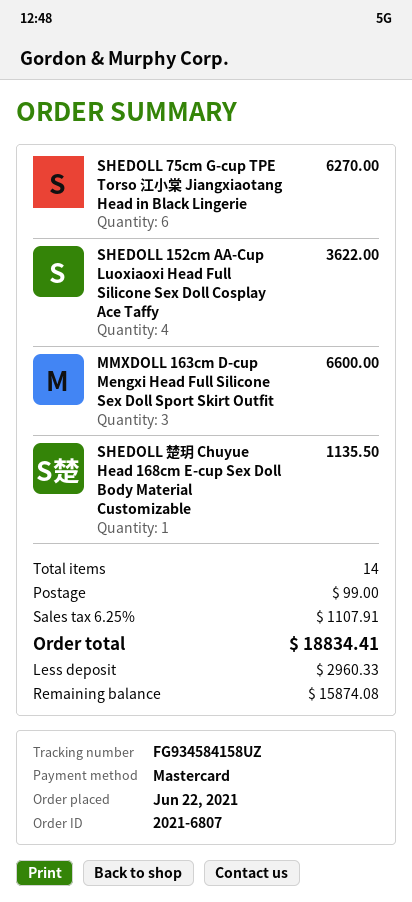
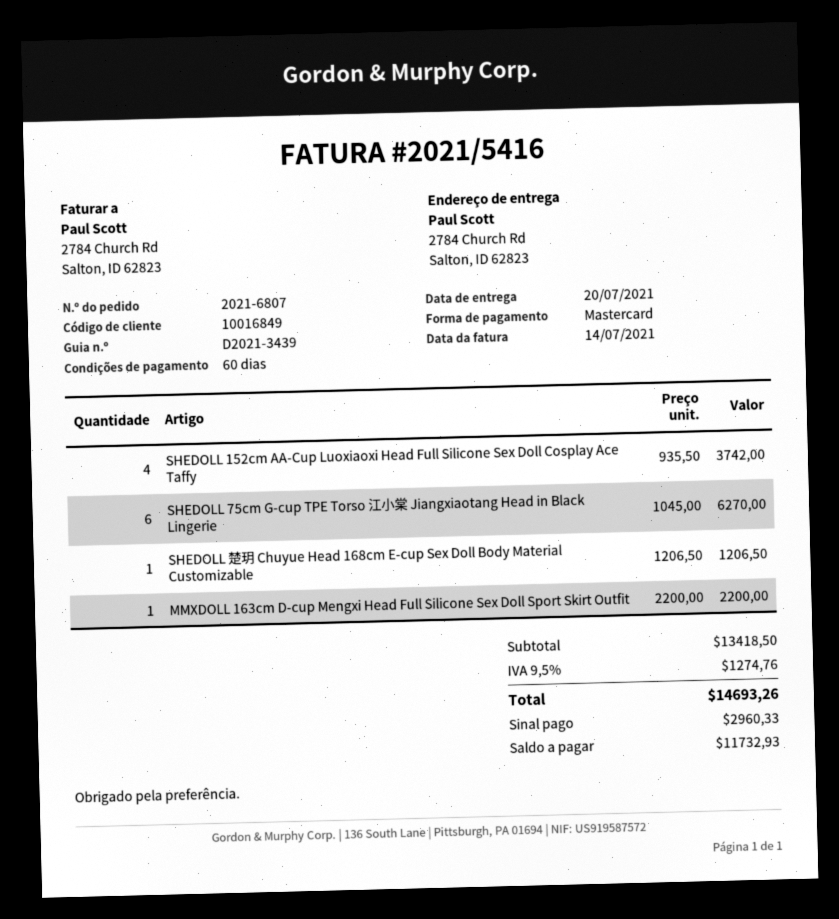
SHEDOLL 152cm AA-Cup Luoxiaoxi Head Full Silicone Sex Doll Cosplay Ace Taffy: 4 for 3622.00 -> 4 for 3742.00
MMXDOLL 163cm D-cup Mengxi Head Full Silicone Sex Doll Sport Skirt Outfit: 3 for 6600.00 -> 1 for 2200.00
SHEDOLL 楚玥 Chuyue Head 168cm E-cup Sex Doll Body Material Customizable: 1 for 1135.50 -> 1 for 1206.50
shipping: 99.00 -> none
tax: 6.25% = 1107.91 -> 9.5% = 1274.76
total: 18834.41 -> 14693.26
balance: 15874.08 -> 11732.93

